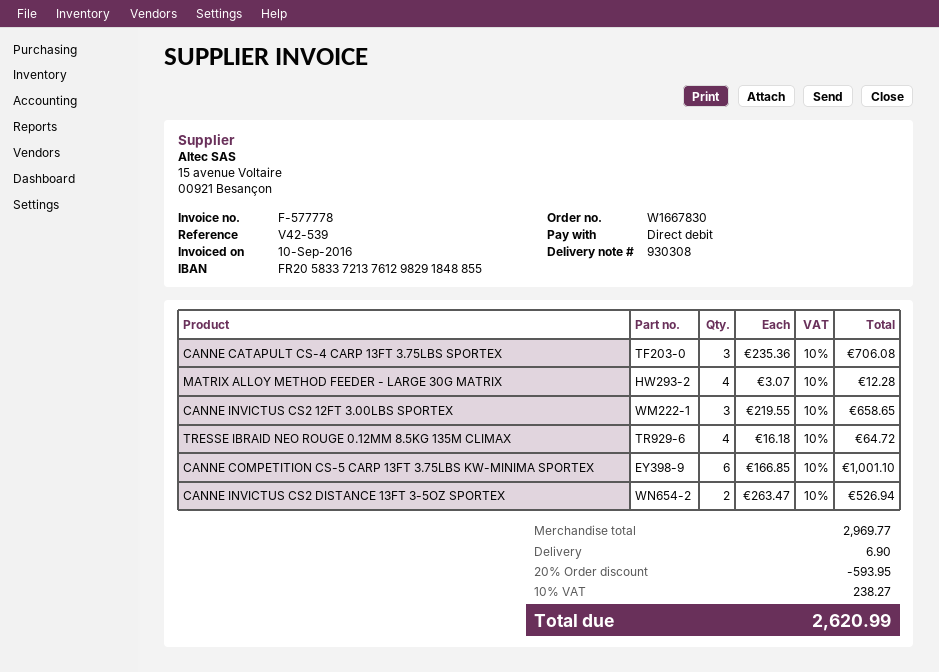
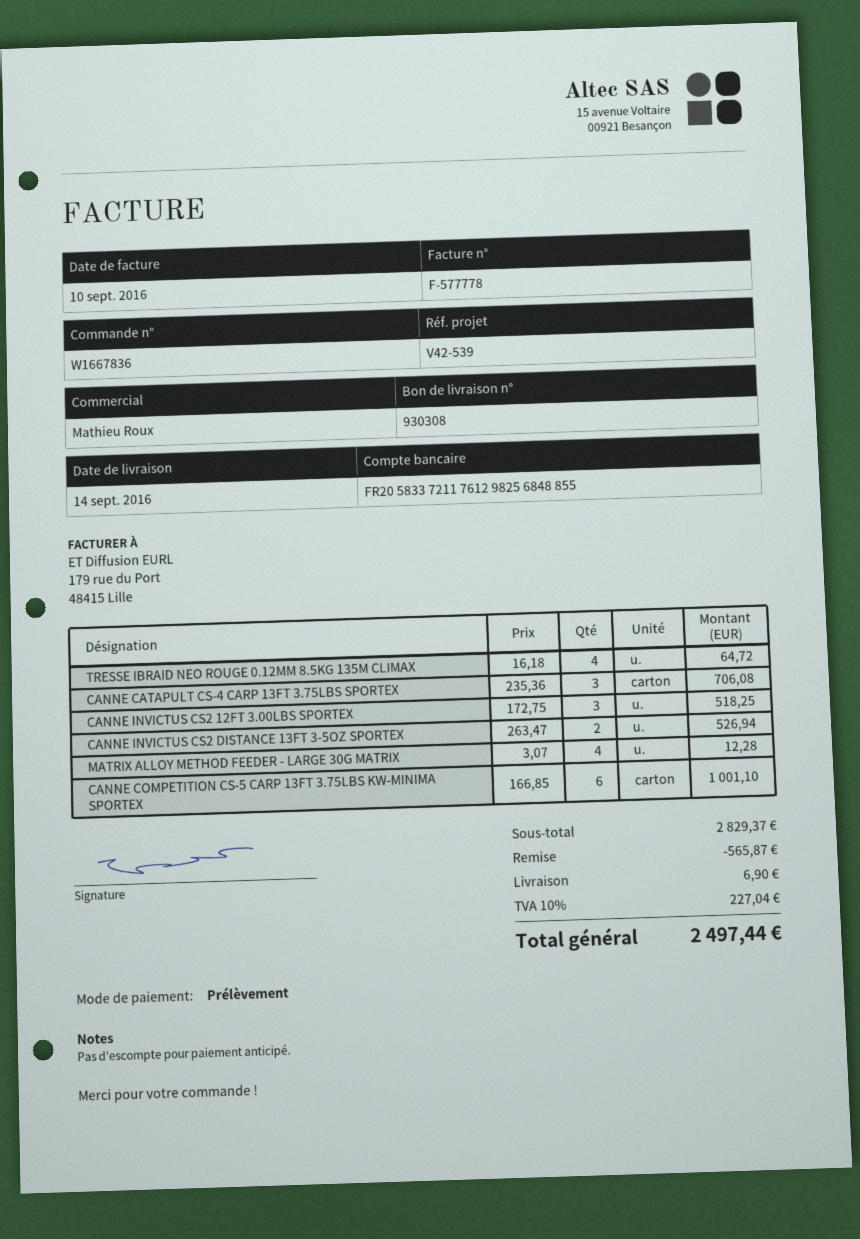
order number: W1667830 -> W1667836
bank account: FR2058337213761298291848855 -> FR2058337211761298256848855
CANNE INVICTUS CS2 12FT 3.00LBS SPORTEX: 3 x 219.55 = 658.65 -> 3 x 172.75 = 518.25
subtotal: 2969.77 -> 2829.37
discount: 593.95 -> 565.87
tax: 10% = 238.27 -> 10% = 227.04
total: 2620.99 -> 2497.44

